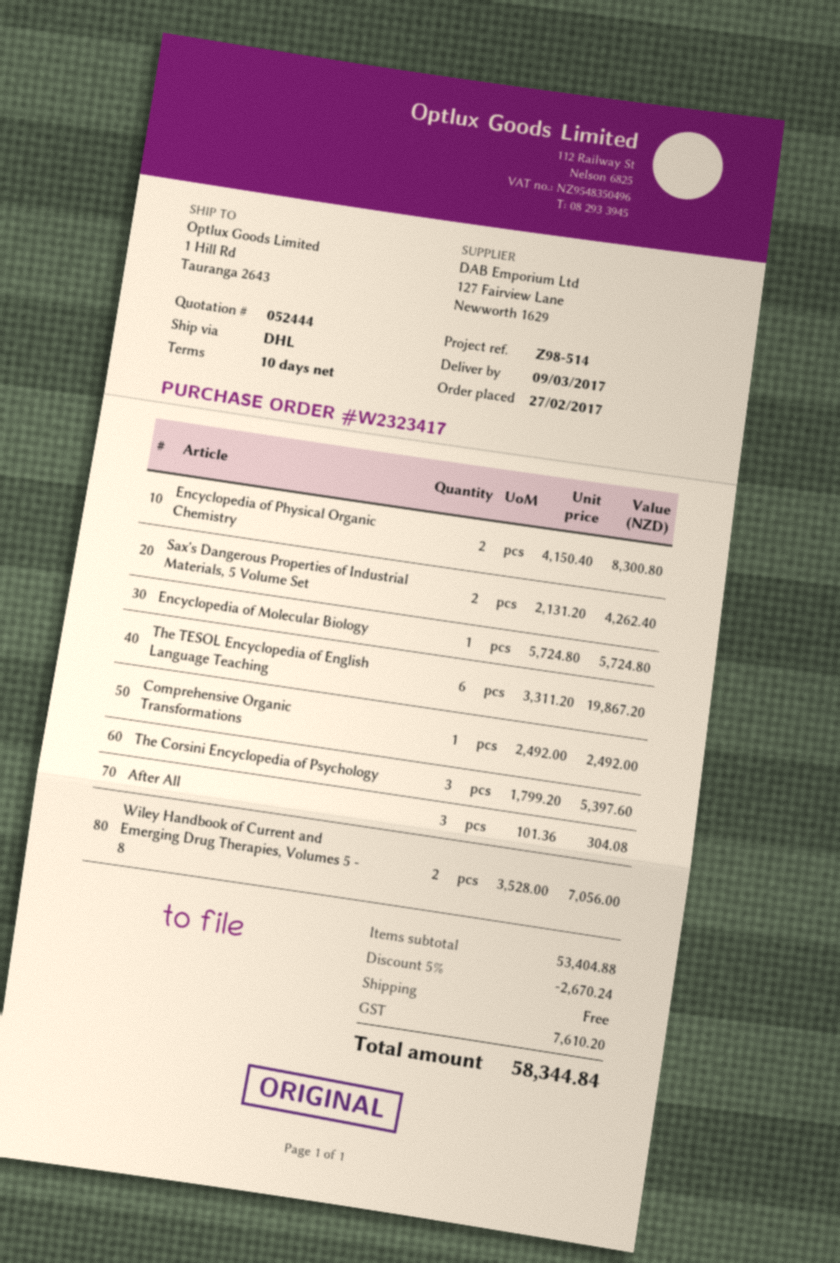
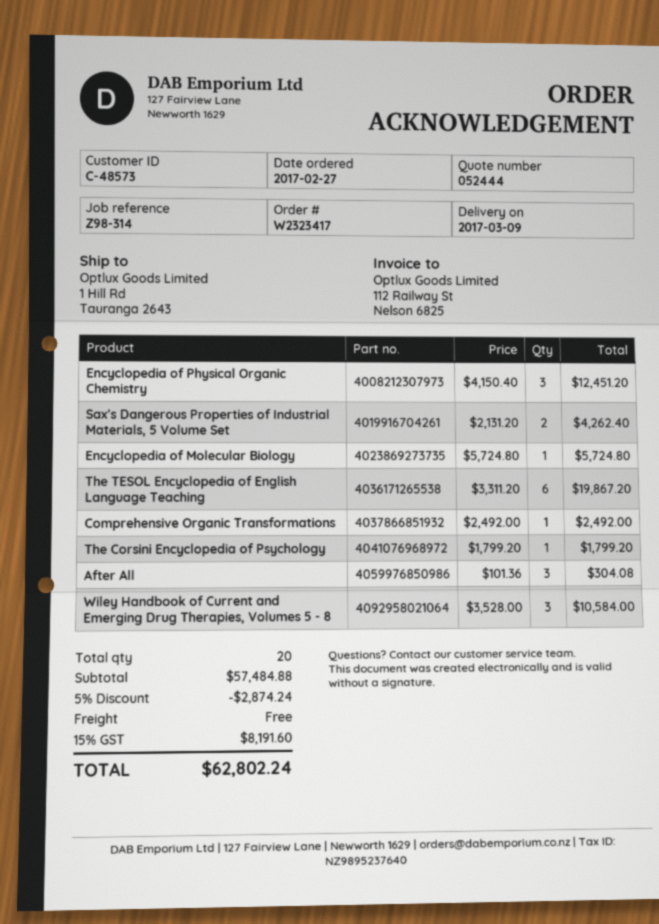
reference: Z98-514 -> Z98-314
Encyclopedia of Physical Organic Chemistry: 2 x 4150.40 = 8300.80 -> 3 x 4150.40 = 12451.20
The Corsini Encyclopedia of Psychology: 3 x 1799.20 = 5397.60 -> 1 x 1799.20 = 1799.20
Wiley Handbook of Current and Emerging Drug Therapies, Volumes 5 - 8: 2 x 3528.00 = 7056.00 -> 3 x 3528.00 = 10584.00
subtotal: 53404.88 -> 57484.88
discount: 5% = 2670.24 -> 5% = 2874.24
tax: 7610.20 -> 8191.60
total: 58344.84 -> 62802.24

